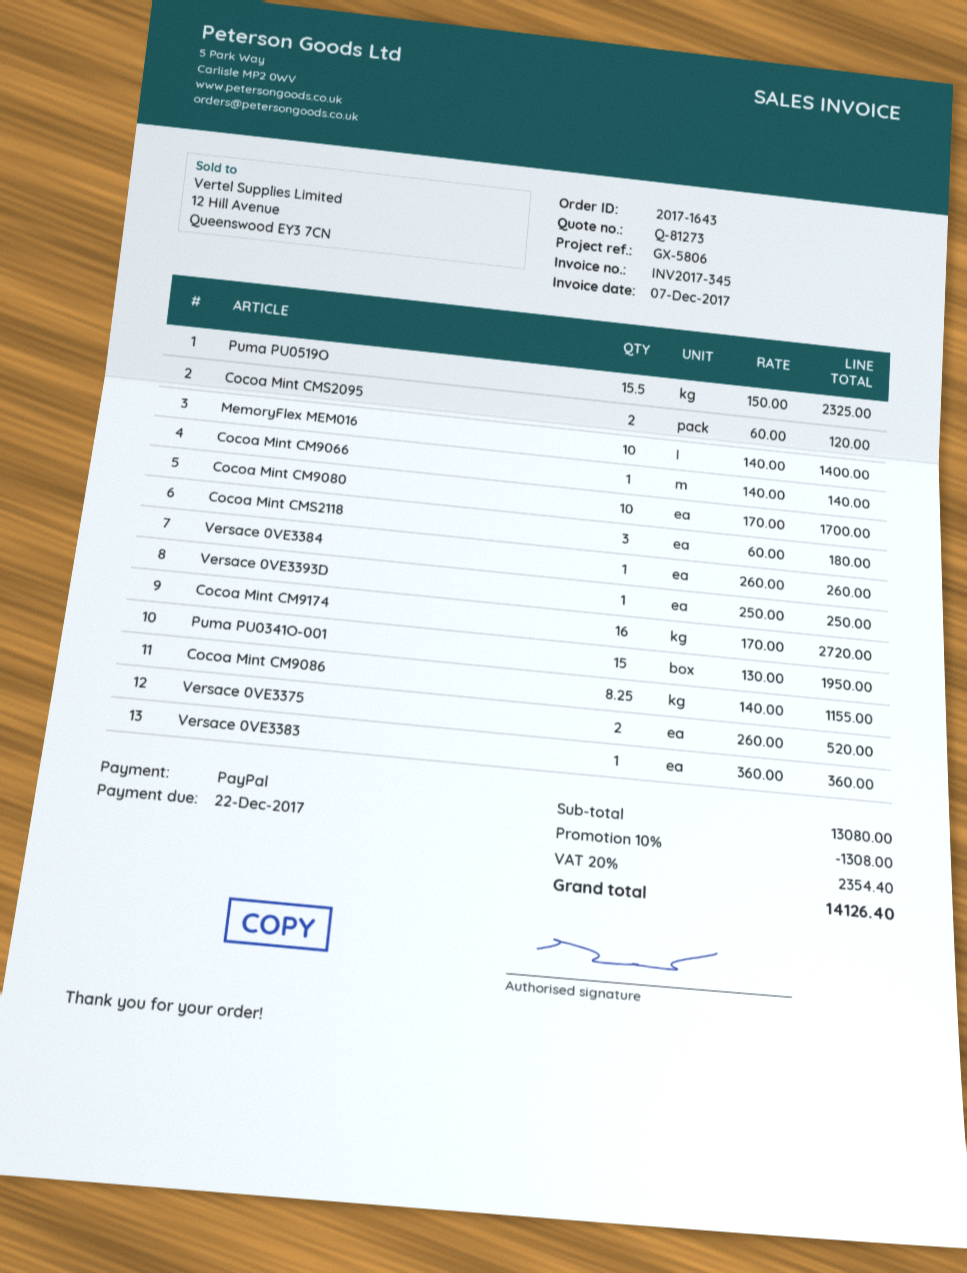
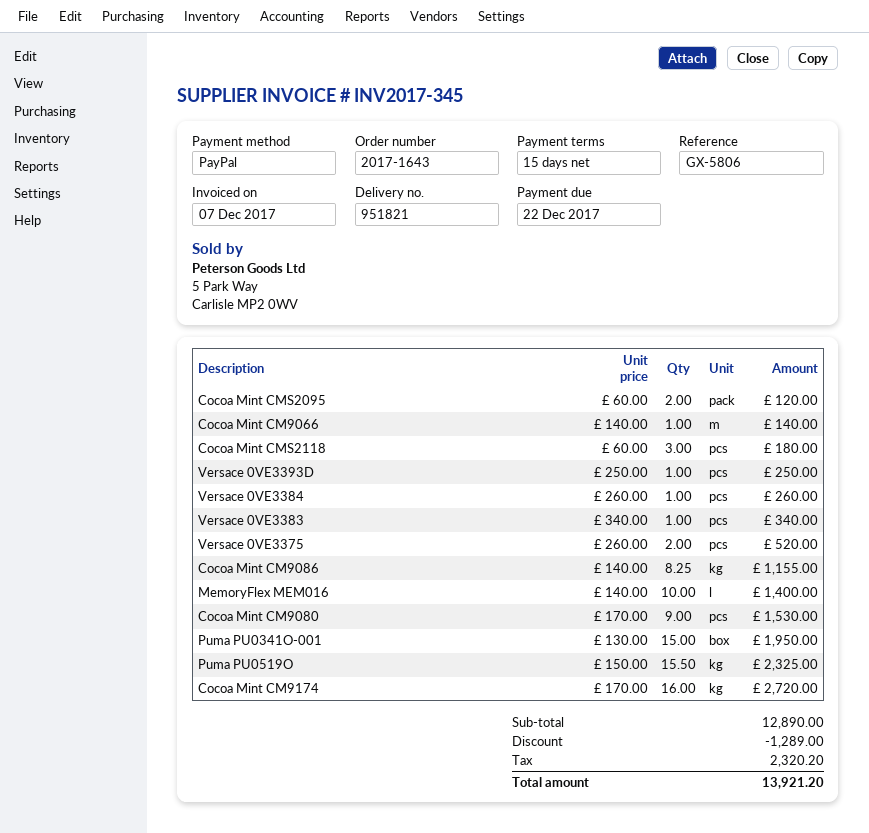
Cocoa Mint CM9080: 10 x 170.00 = 1700.00 -> 9 x 170.00 = 1530.00
Versace 0VE3383: 1 x 360.00 = 360.00 -> 1 x 340.00 = 340.00
subtotal: 13080.00 -> 12890.00
discount: 1308.00 -> 1289.00
tax: 2354.40 -> 2320.20
total: 14126.40 -> 13921.20

